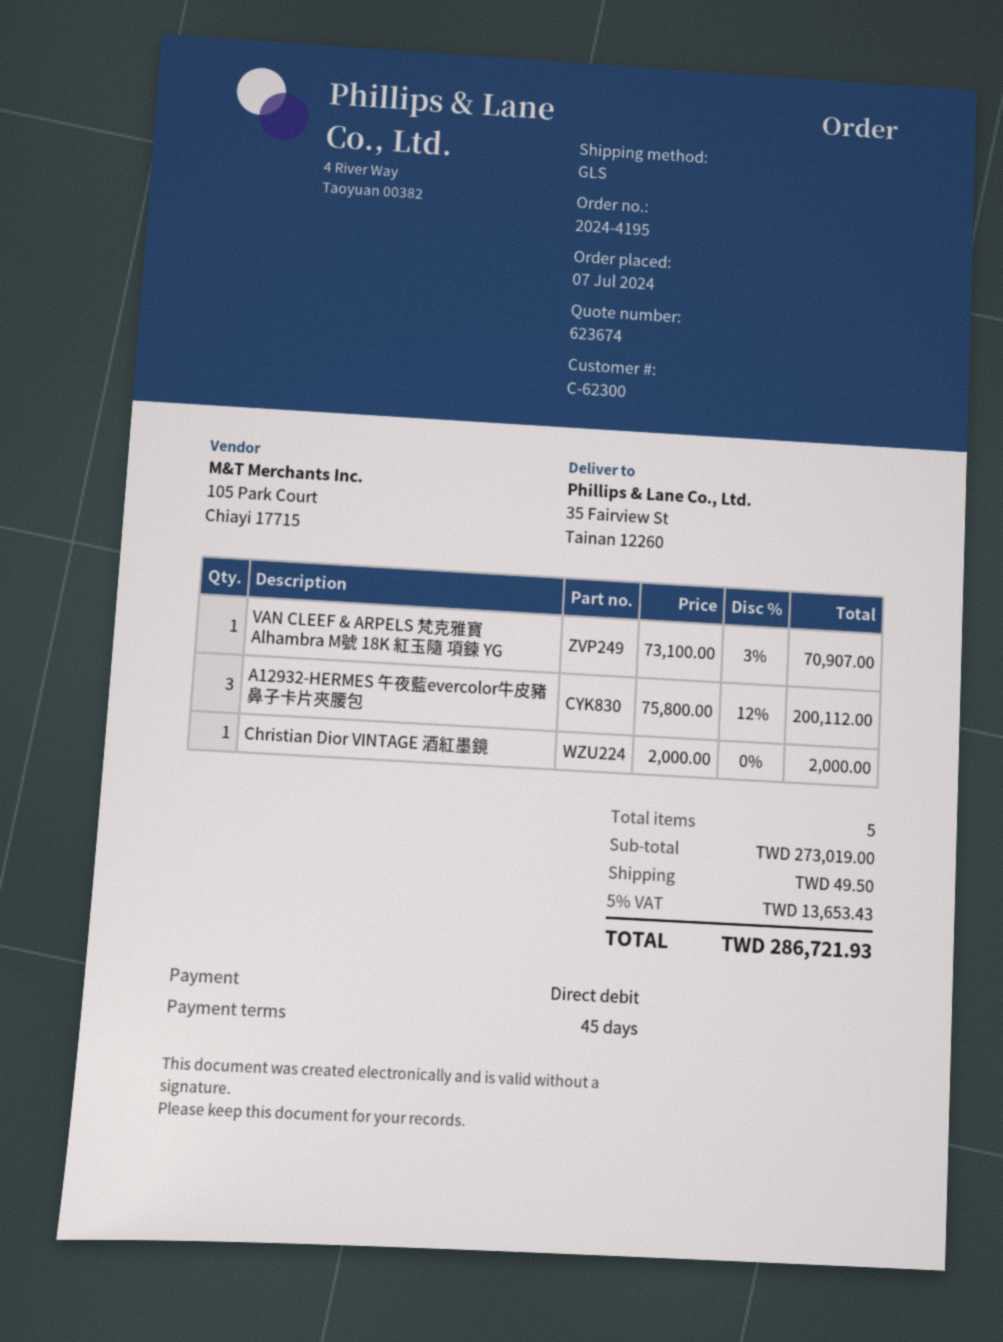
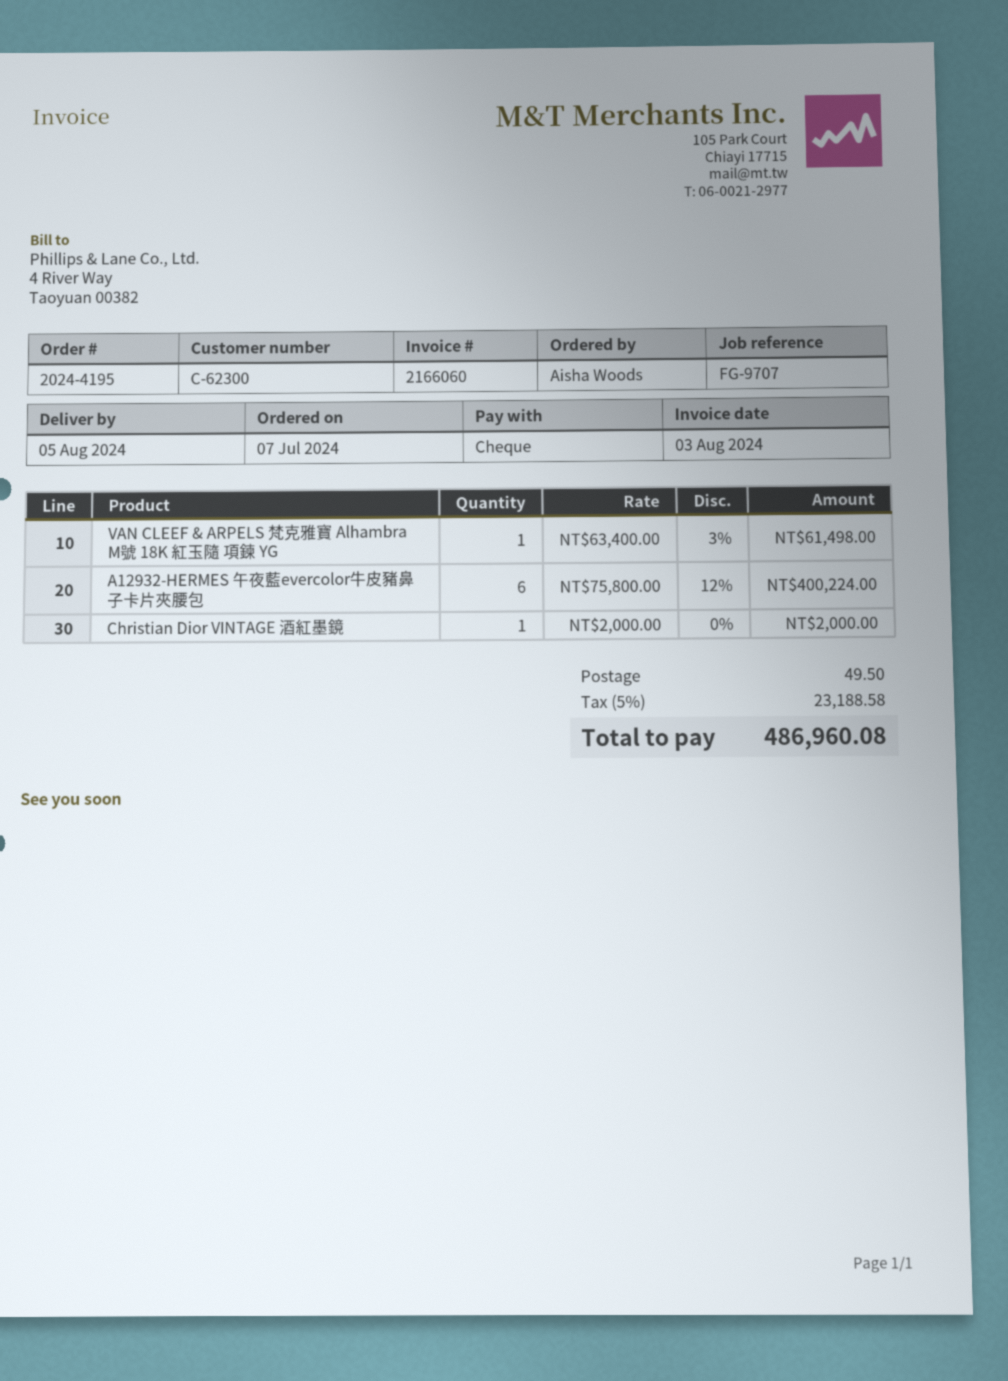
payment method: direct debit -> cheque
VAN CLEEF & ARPELS 梵克雅寶 Alhambra M號 18K 紅玉隨 項鍊 YG: 1 x 73100.00 - 3% = 70907.00 -> 1 x 63400.00 - 3% = 61498.00
A12932-HERMES 午夜藍evercolor牛皮豬鼻子卡片夾腰包: 3 x 75800.00 - 12% = 200112.00 -> 6 x 75800.00 - 12% = 400224.00
tax: 5% = 13653.43 -> 5% = 23188.58
total: 286721.93 -> 486960.08

